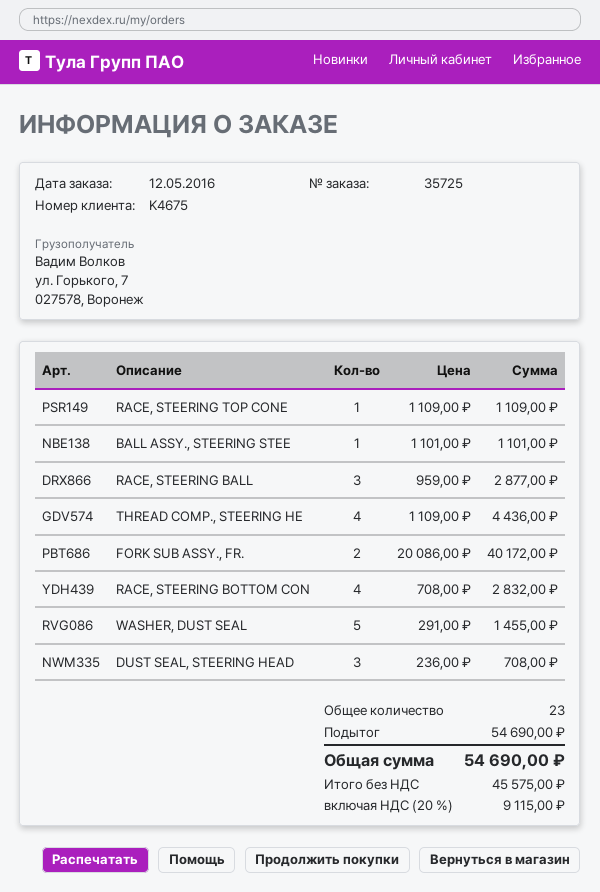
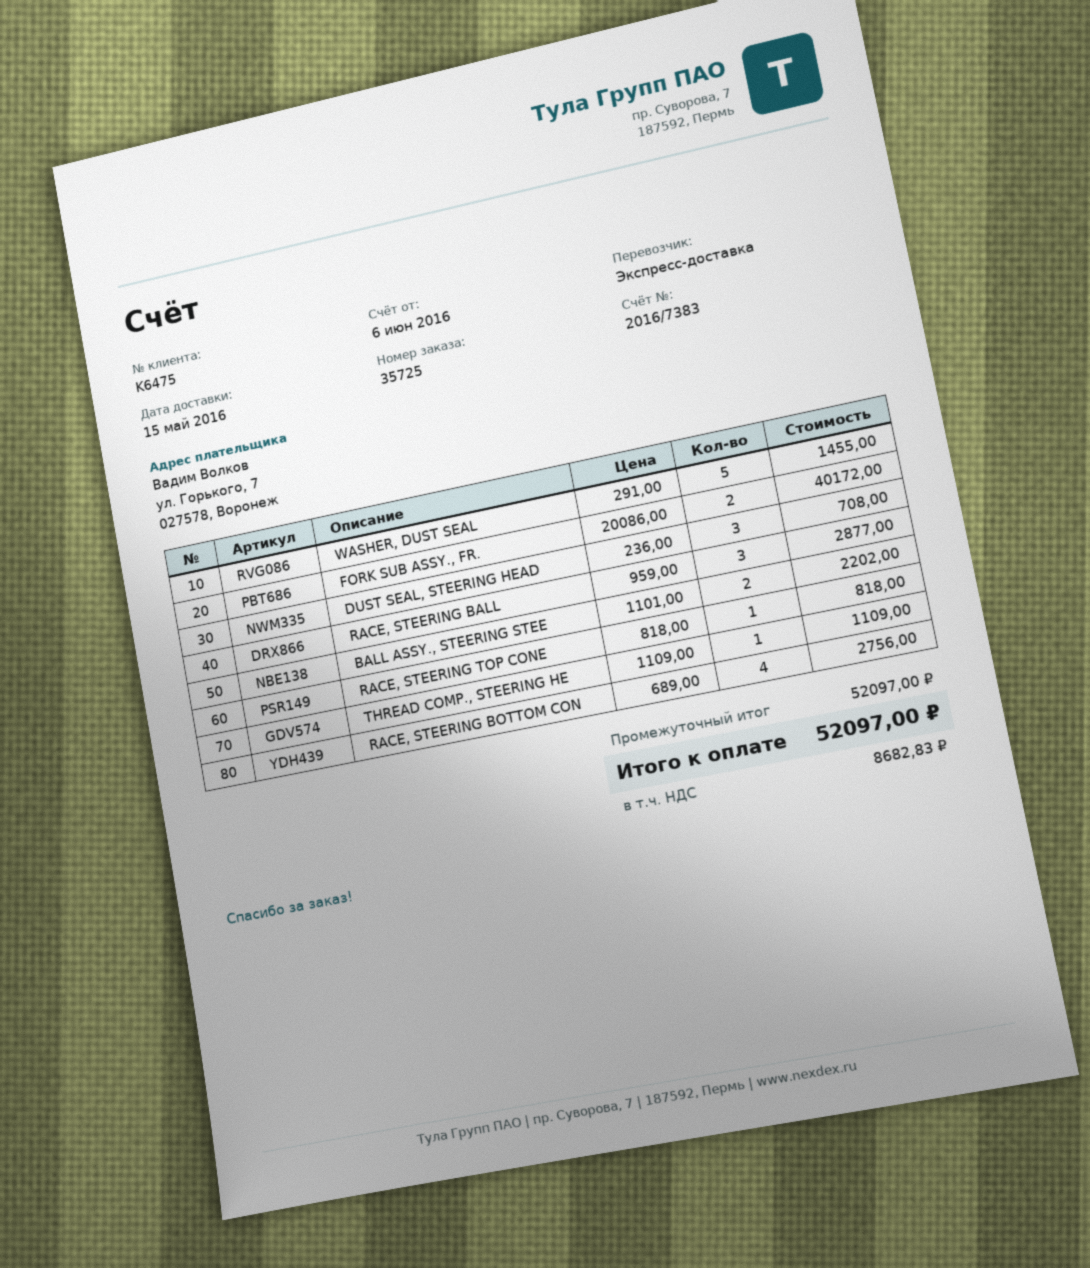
customer number: K4675 -> K6475
RACE, STEERING TOP CONE: 1 x 1109.00 = 1109.00 -> 1 x 818.00 = 818.00
BALL ASSY., STEERING STEE: 1 x 1101.00 = 1101.00 -> 2 x 1101.00 = 2202.00
THREAD COMP., STEERING HE: 4 x 1109.00 = 4436.00 -> 1 x 1109.00 = 1109.00
RACE, STEERING BOTTOM CON: 4 x 708.00 = 2832.00 -> 4 x 689.00 = 2756.00
subtotal: 54690.00 -> 52097.00
tax: 9115.00 -> 8682.83
total: 54690.00 -> 52097.00

